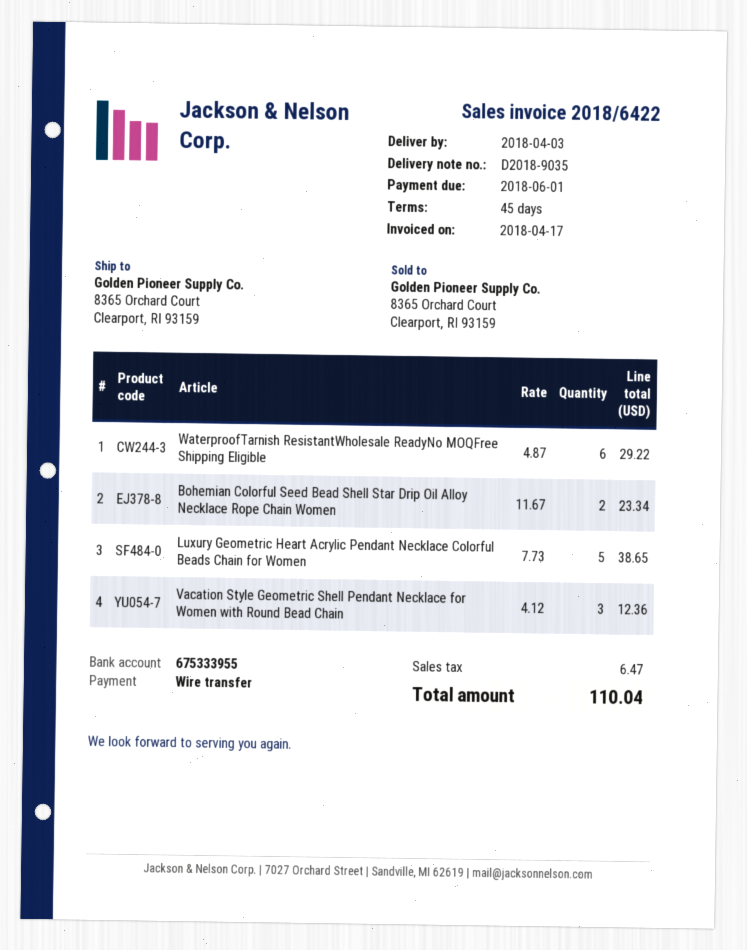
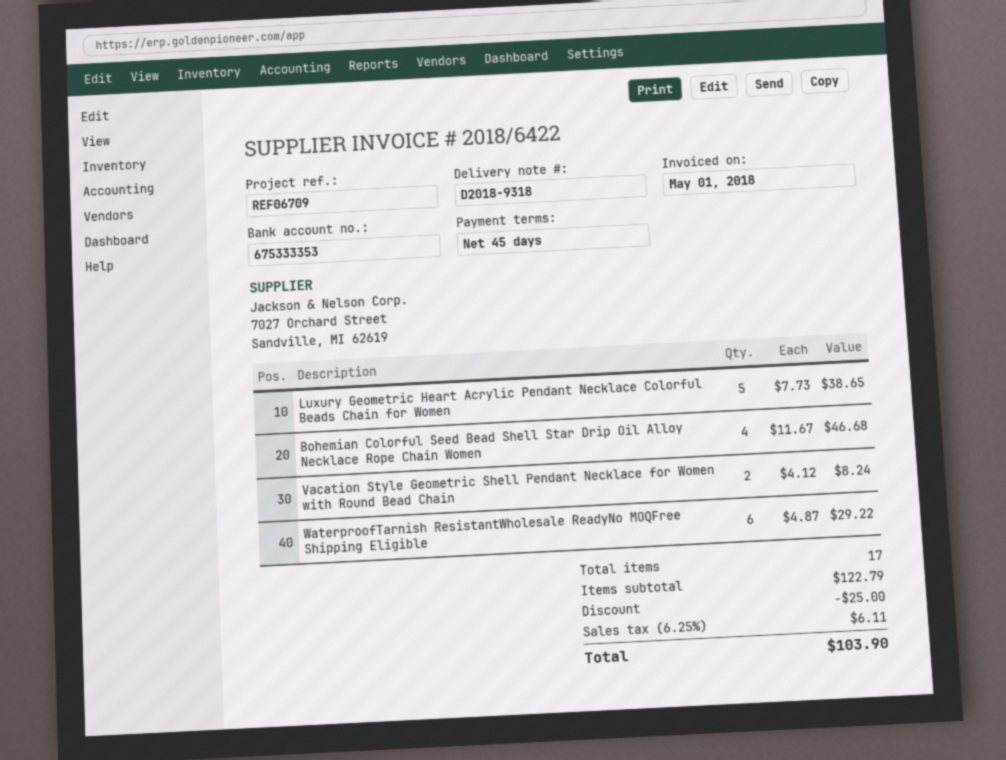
delivery note number: D2018-9035 -> D2018-9318
invoice date: 2018-04-17 -> 2018-05-01
bank account: 675333955 -> 675333353
Bohemian Colorful Seed Bead Shell Star Drip Oil Alloy Necklace Rope Chain Women: 2 x 11.67 = 23.34 -> 4 x 11.67 = 46.68
Vacation Style Geometric Shell Pendant Necklace for Women with Round Bead Chain: 3 x 4.12 = 12.36 -> 2 x 4.12 = 8.24
discount: none -> 25.00
tax: 6.47 -> 6.11
total: 110.04 -> 103.90

